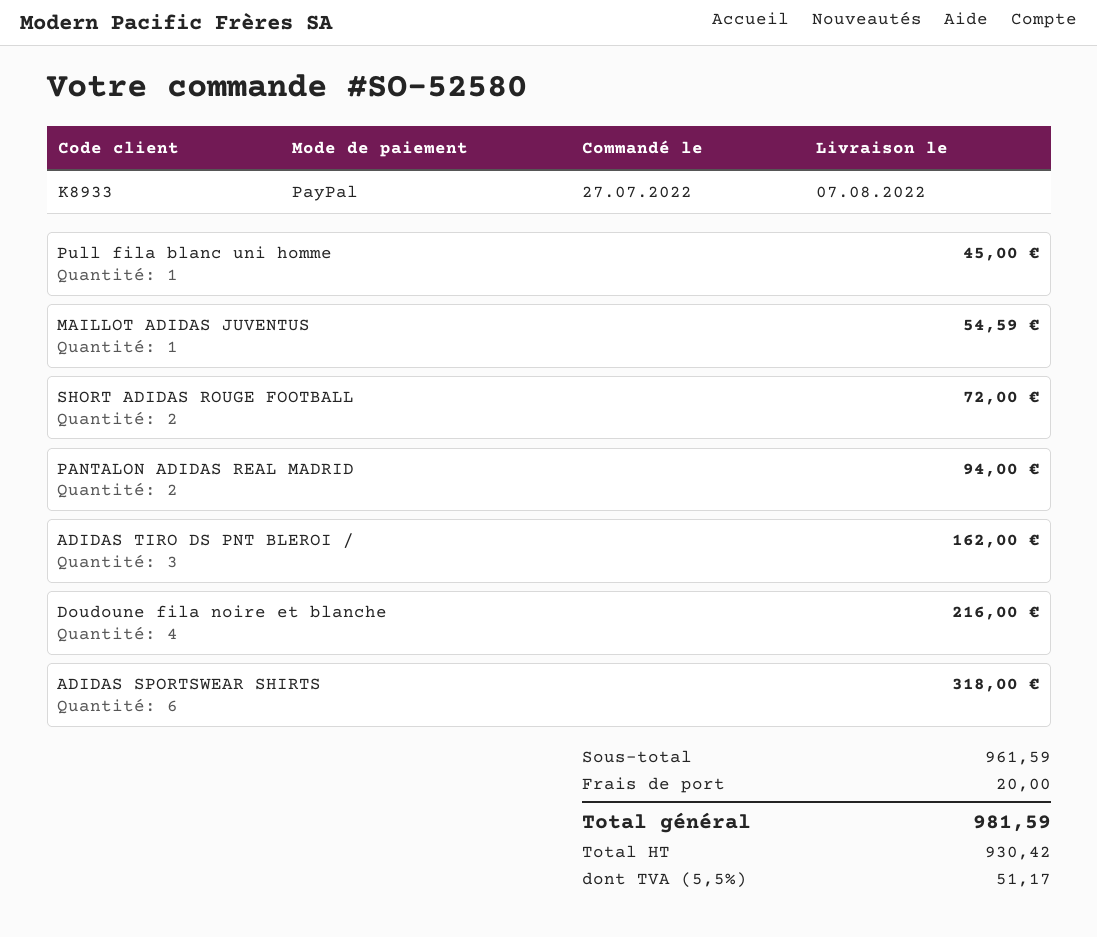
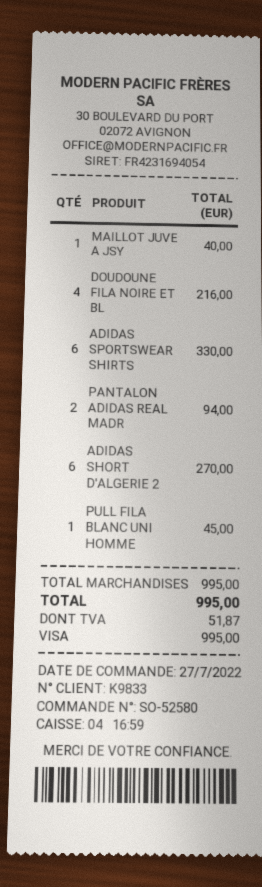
customer number: K8933 -> K9833
payment method: PayPal -> Visa
MAILLOT ADIDAS JUVENTUS: 1 for 54.59 -> none
SHORT ADIDAS ROUGE FOOTBALL: 2 for 72.00 -> none
ADIDAS TIRO DS PNT BLEROI /: 3 for 162.00 -> none
ADIDAS SPORTSWEAR SHIRTS: 6 for 318.00 -> 6 for 330.00
MAILLOT JUVE A JSY: none -> 1 for 40.00
ADIDAS SHORT D'ALGERIE 2: none -> 6 for 270.00
subtotal: 961.59 -> 995.00
shipping: 20.00 -> none
tax: 51.17 -> 51.87
total: 981.59 -> 995.00

